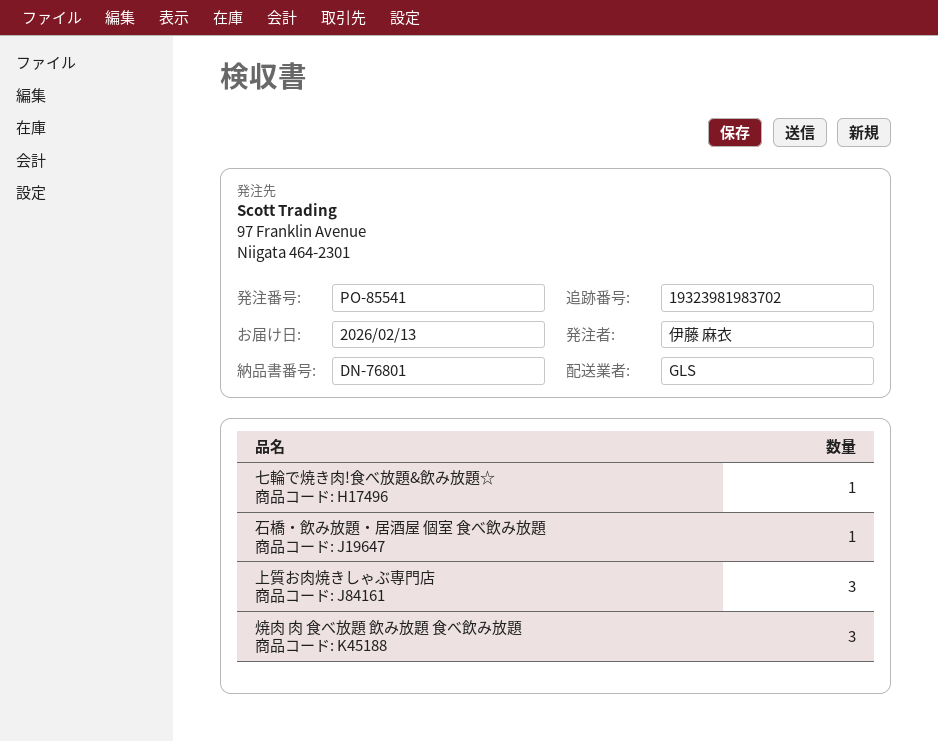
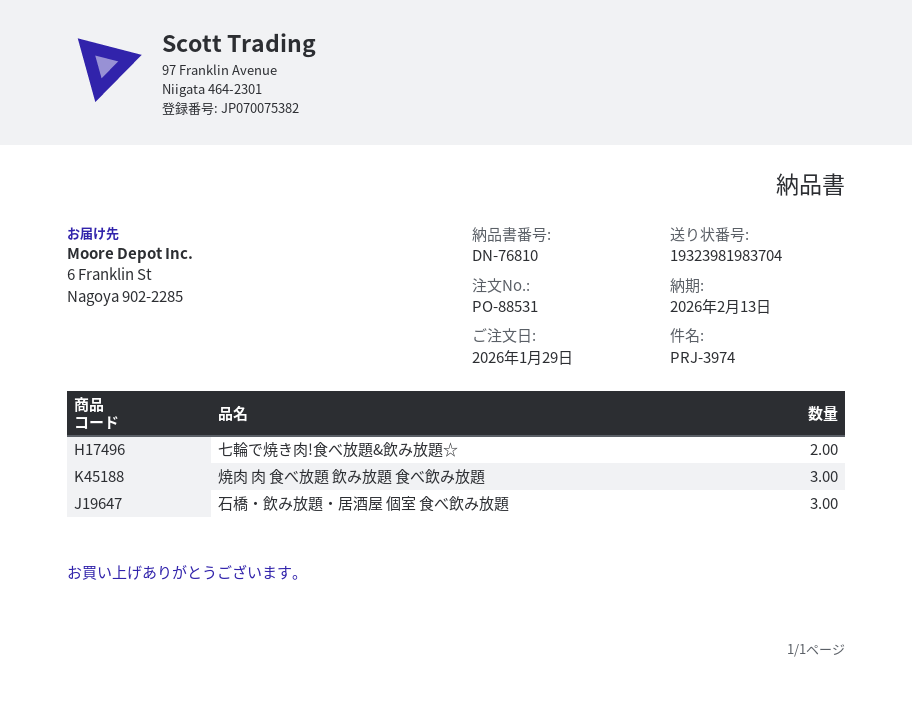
order number: PO-85541 -> PO-88531
delivery note number: DN-76801 -> DN-76810
tracking number: 19323981983702 -> 19323981983704
七輪で焼き肉!食べ放題&飲み放題☆: 1 -> 2
石橋・飲み放題・居酒屋 個室 食べ飲み放題: 1 -> 3
上質お肉焼きしゃぶ専門店: 3 -> none

